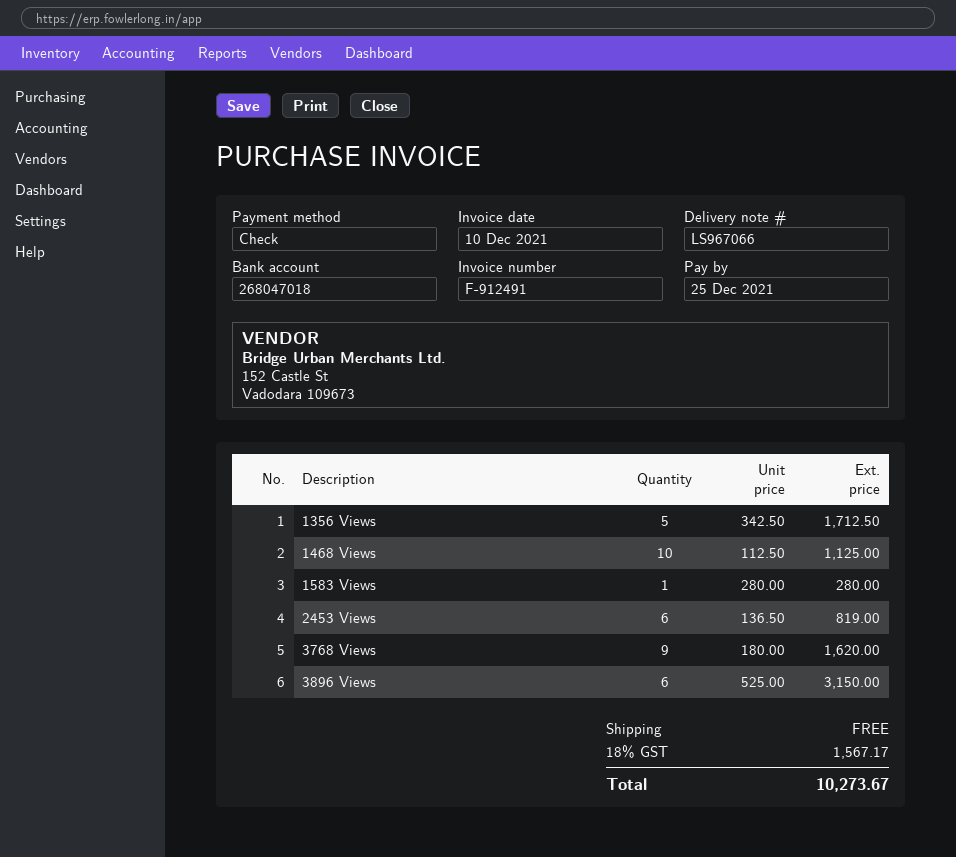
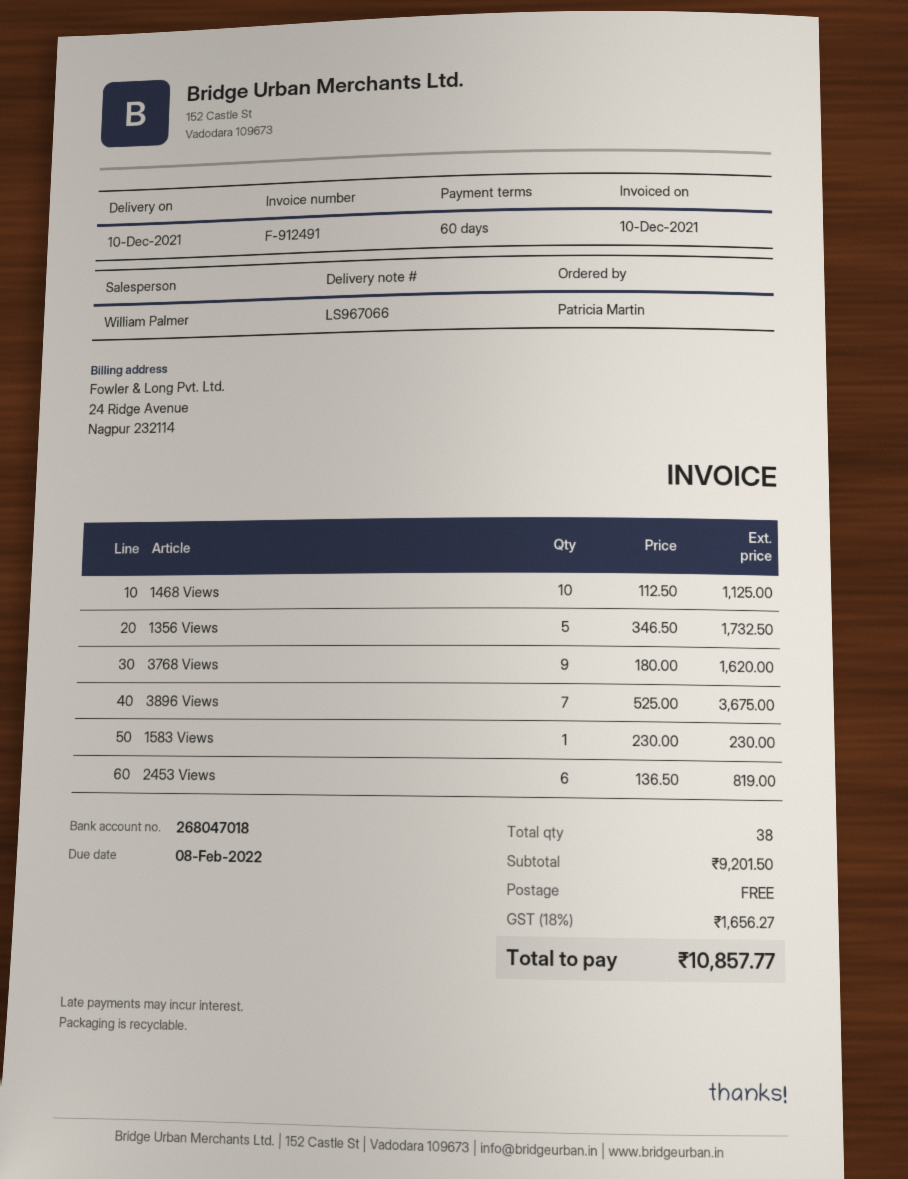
due date: 2021-12-25 -> 2022-02-08
1356 Views: 5 x 342.50 = 1712.50 -> 5 x 346.50 = 1732.50
1583 Views: 1 x 280.00 = 280.00 -> 1 x 230.00 = 230.00
3896 Views: 6 x 525.00 = 3150.00 -> 7 x 525.00 = 3675.00
tax: 18% = 1567.17 -> 18% = 1656.27
total: 10273.67 -> 10857.77

